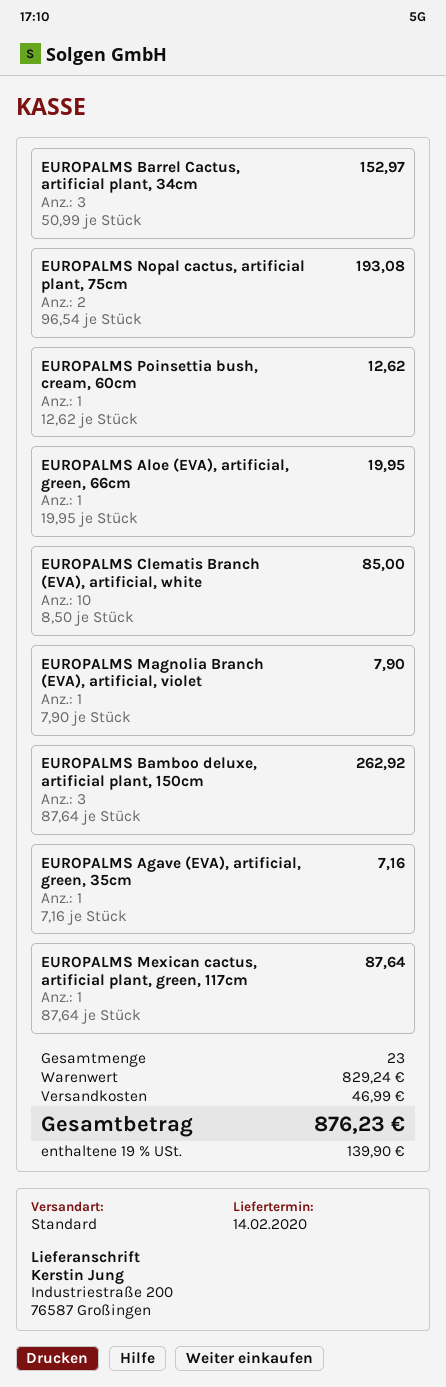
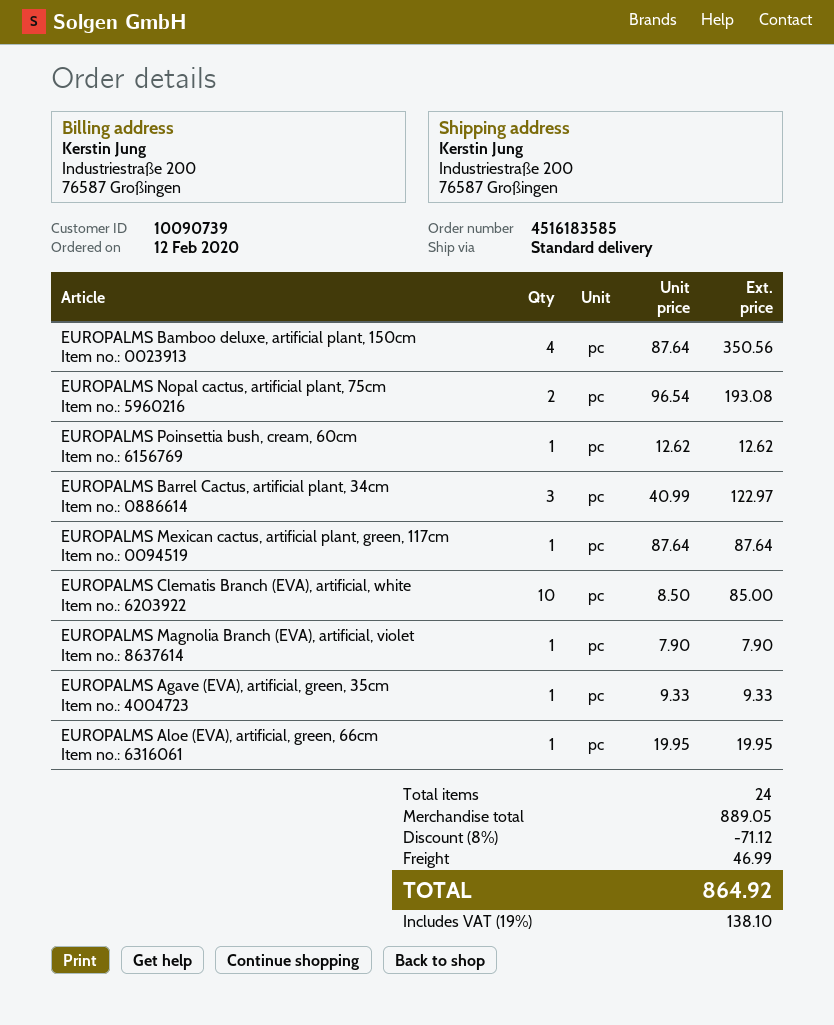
EUROPALMS Barrel Cactus, artificial plant, 34cm: 3 x 50.99 = 152.97 -> 3 x 40.99 = 122.97
EUROPALMS Bamboo deluxe, artificial plant, 150cm: 3 x 87.64 = 262.92 -> 4 x 87.64 = 350.56
EUROPALMS Agave (EVA), artificial, green, 35cm: 1 x 7.16 = 7.16 -> 1 x 9.33 = 9.33
total quantity: 23 -> 24
subtotal: 829.24 -> 889.05
discount: none -> 8% = 71.12
tax: 19% = 139.90 -> 19% = 138.10
total: 876.23 -> 864.92

